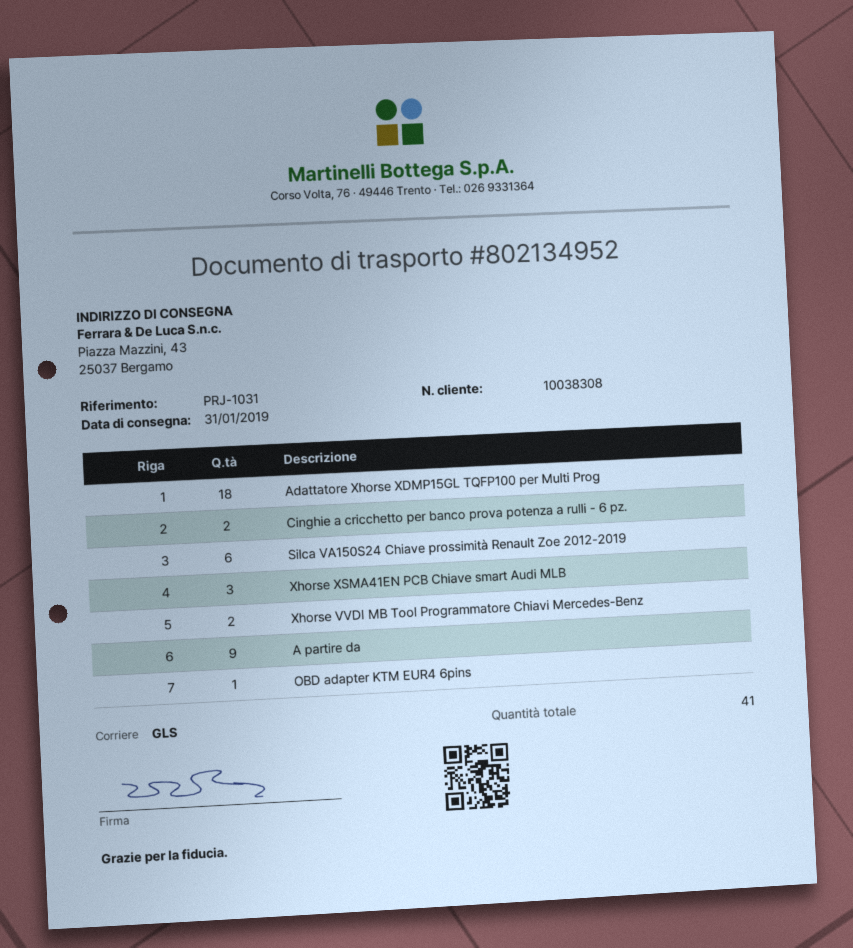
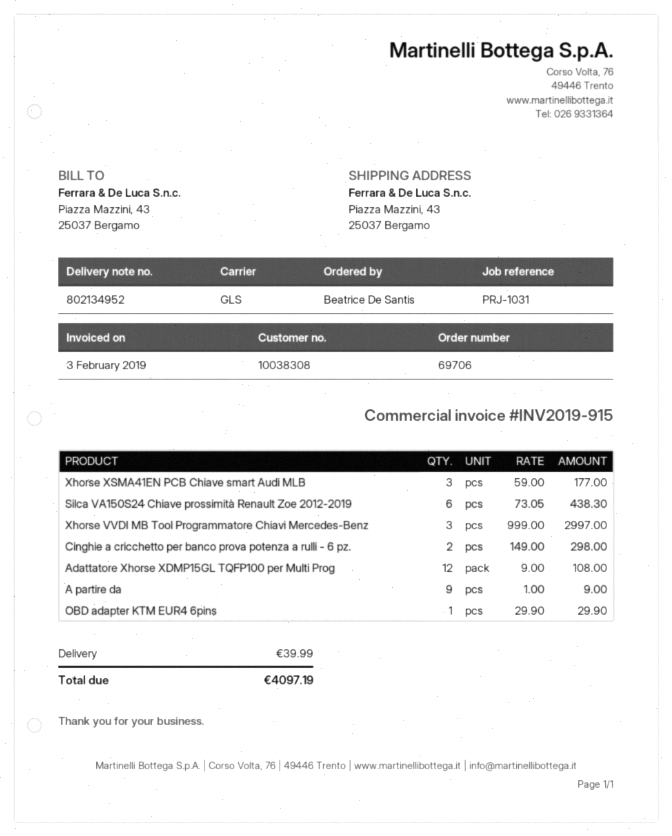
Adattatore Xhorse XDMP15GL TQFP100 per Multi Prog: 18 -> 12
Xhorse VVDI MB Tool Programmatore Chiavi Mercedes-Benz: 2 -> 3

